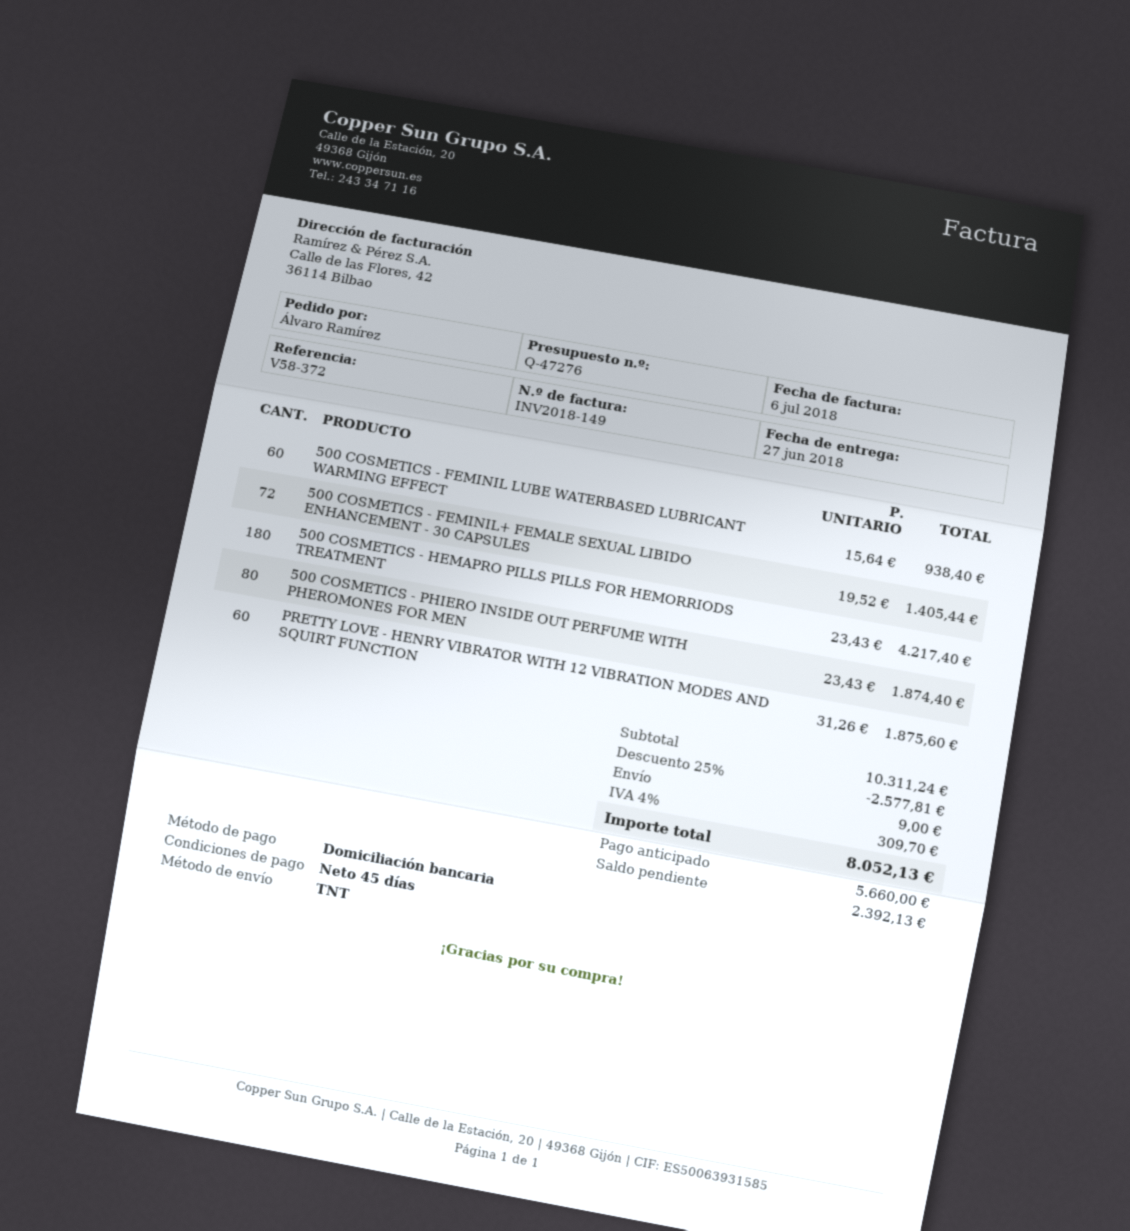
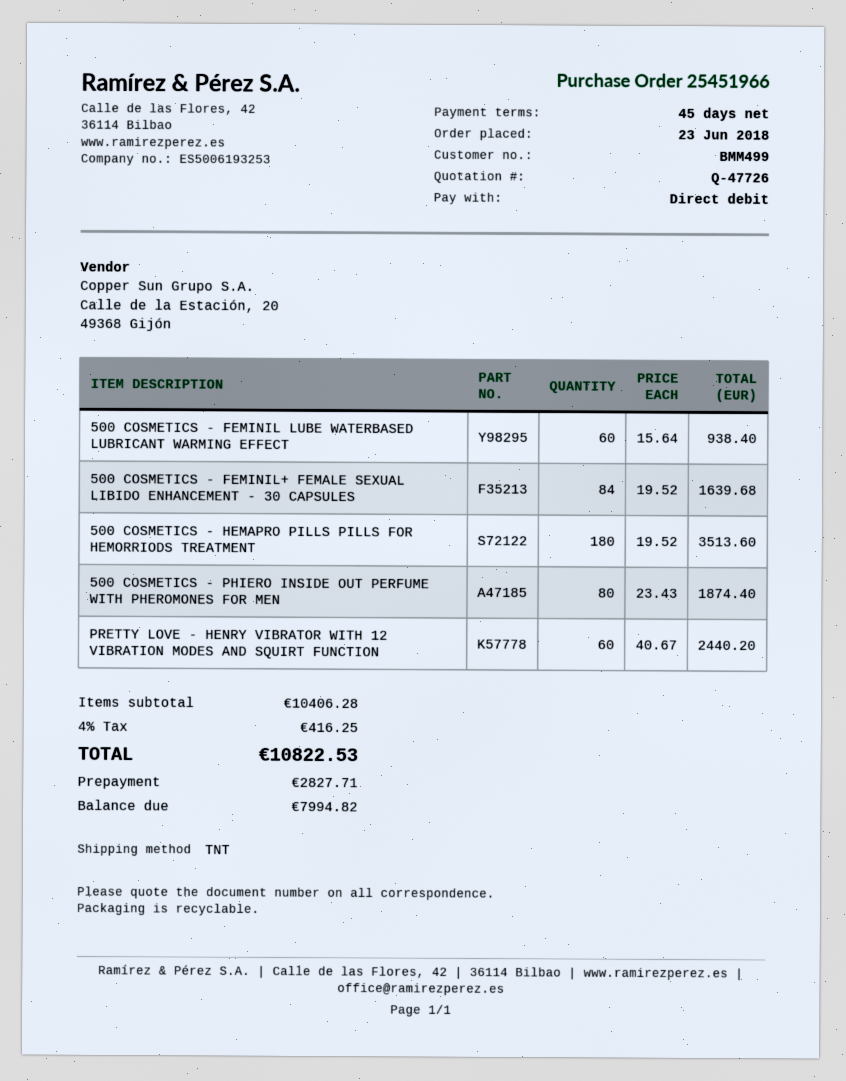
quote number: Q-47276 -> Q-47726
500 COSMETICS - FEMINIL+ FEMALE SEXUAL LIBIDO ENHANCEMENT - 30 CAPSULES: 72 x 19.52 = 1405.44 -> 84 x 19.52 = 1639.68
500 COSMETICS - HEMAPRO PILLS PILLS FOR HEMORRIODS TREATMENT: 180 x 23.43 = 4217.40 -> 180 x 19.52 = 3513.60
PRETTY LOVE - HENRY VIBRATOR WITH 12 VIBRATION MODES AND SQUIRT FUNCTION: 60 x 31.26 = 1875.60 -> 60 x 40.67 = 2440.20
subtotal: 10311.24 -> 10406.28
discount: 25% = 2577.81 -> none
shipping: 9.00 -> none
tax: 4% = 309.70 -> 4% = 416.25
total: 8052.13 -> 10822.53
deposit: 5660.00 -> 2827.71
balance: 2392.13 -> 7994.82

